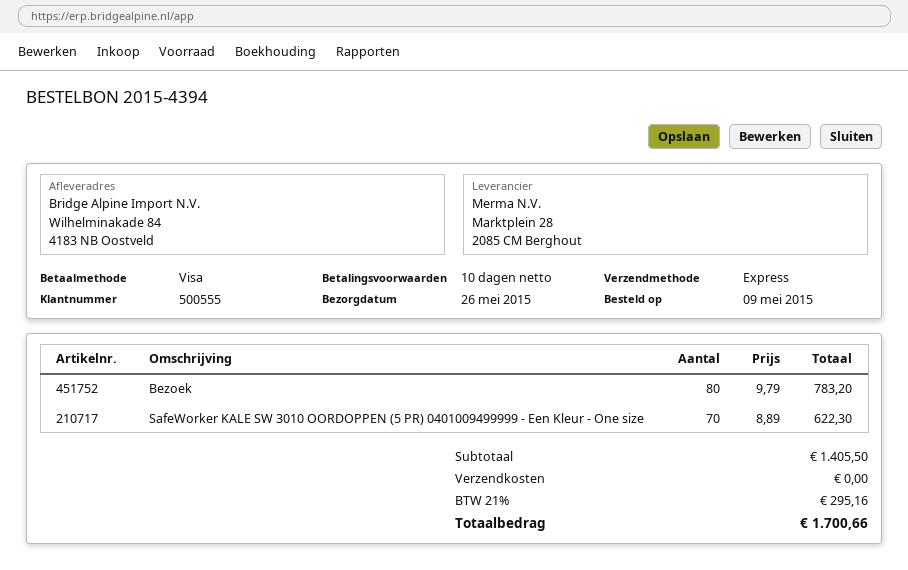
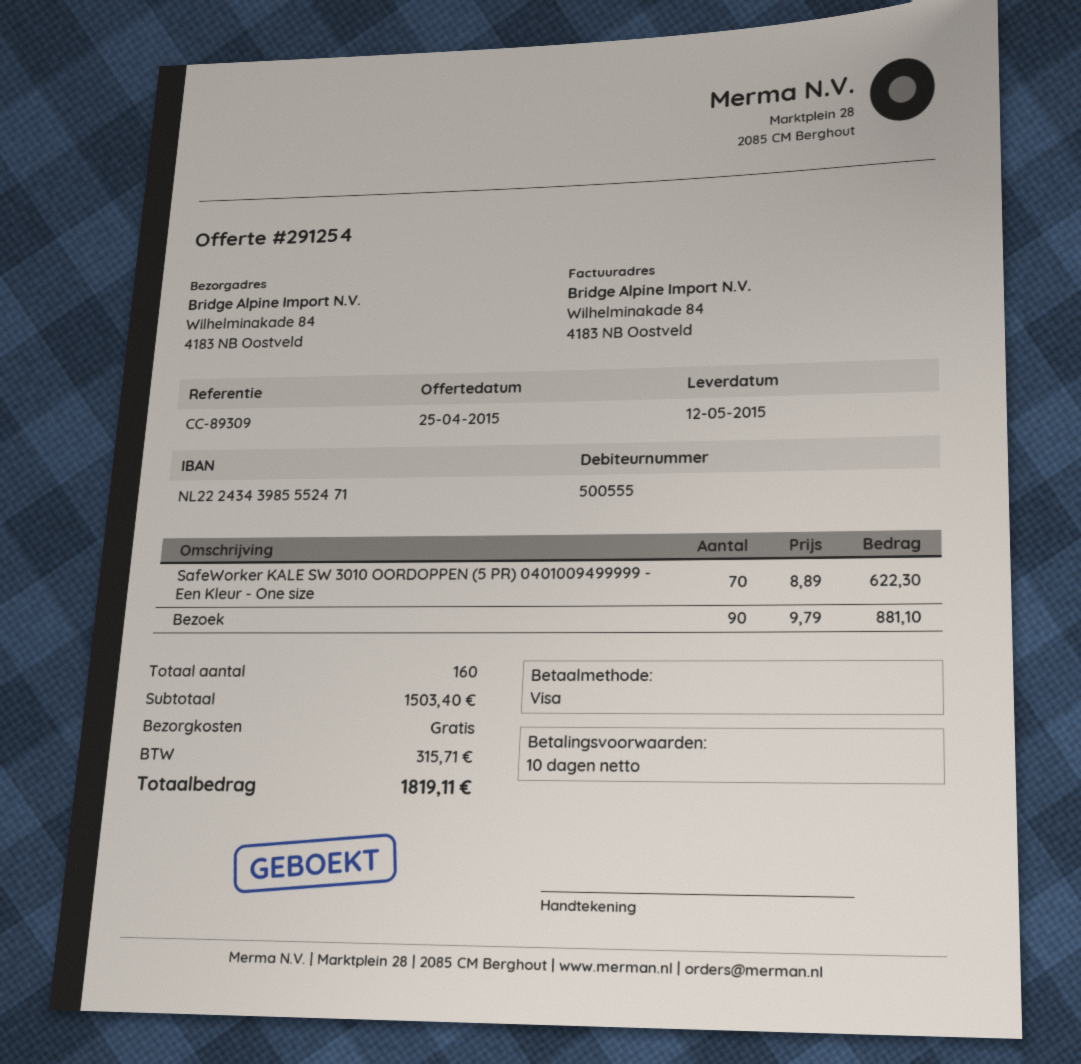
delivery date: 2015-05-26 -> 2015-05-12
Bezoek: 80 x 9.79 = 783.20 -> 90 x 9.79 = 881.10
subtotal: 1405.50 -> 1503.40
tax: 295.16 -> 315.71
total: 1700.66 -> 1819.11

